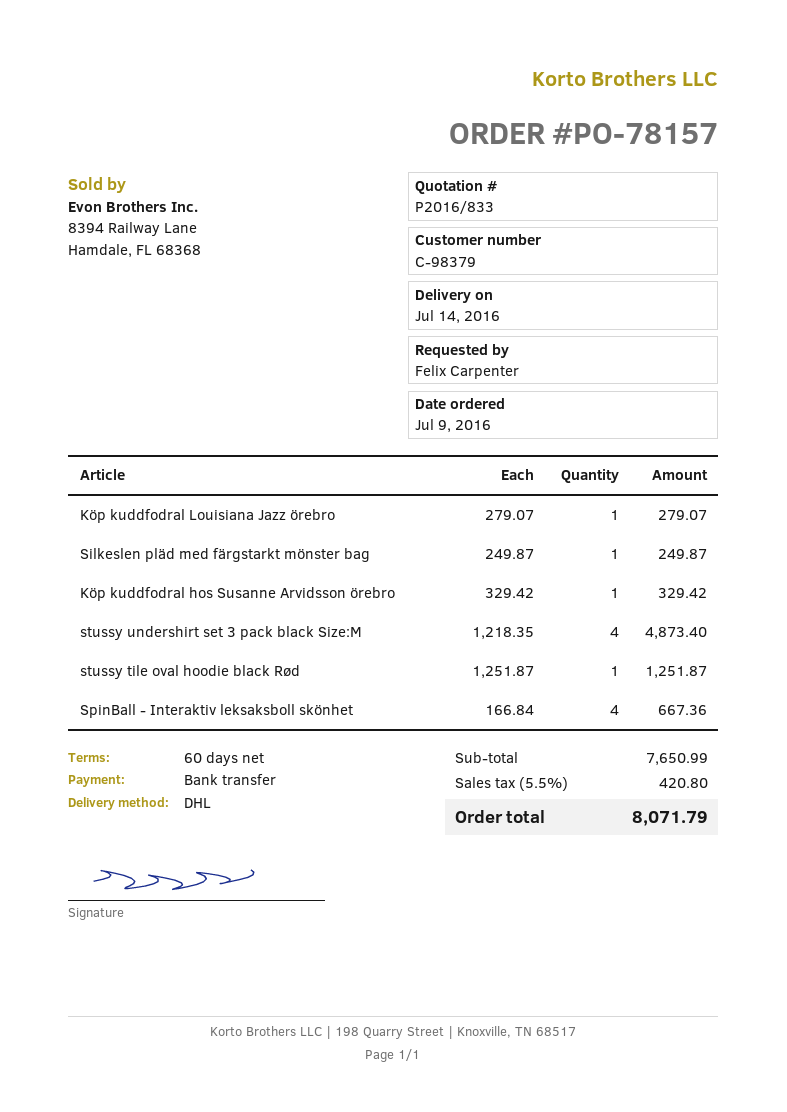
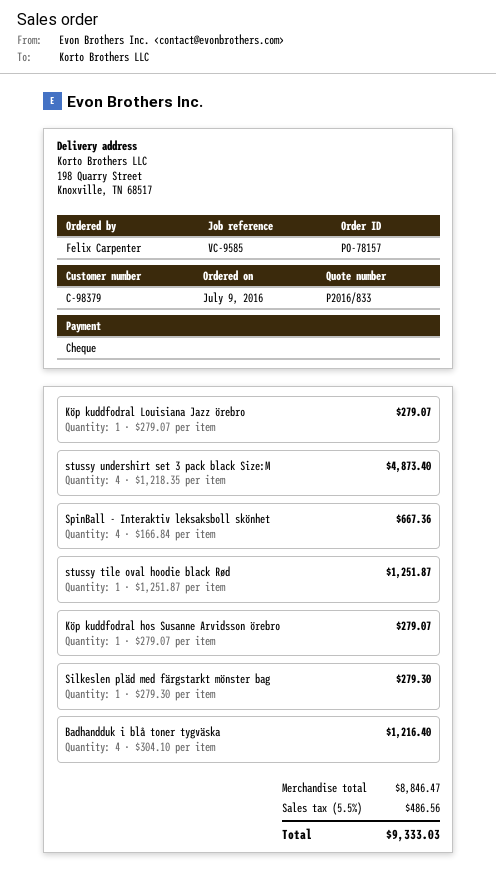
payment method: bank transfer -> cheque
Silkeslen pläd med färgstarkt mönster bag: 1 x 249.87 = 249.87 -> 1 x 279.30 = 279.30
Köp kuddfodral hos Susanne Arvidsson örebro: 1 x 329.42 = 329.42 -> 1 x 279.07 = 279.07
Badhandduk i blå toner tygväska: none -> 4 x 304.10 = 1216.40
subtotal: 7650.99 -> 8846.47
tax: 5.5% = 420.80 -> 5.5% = 486.56
total: 8071.79 -> 9333.03

